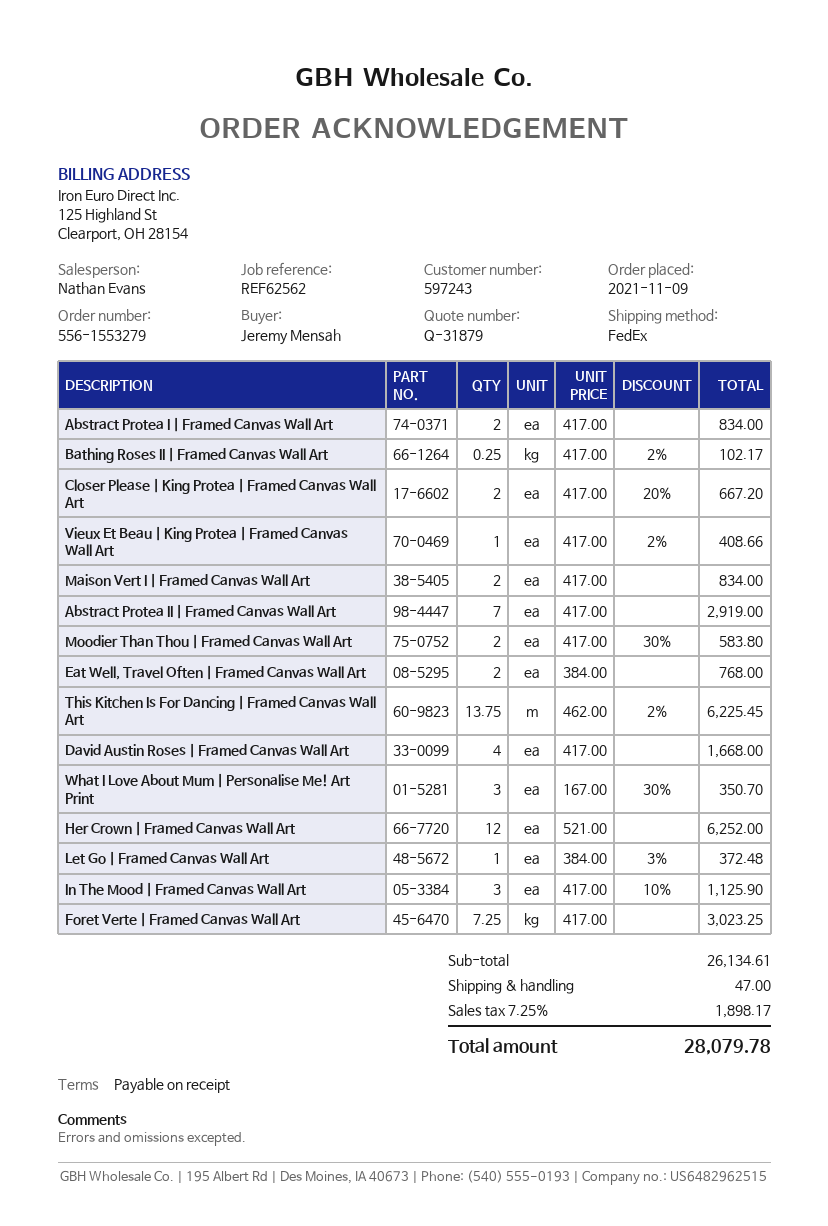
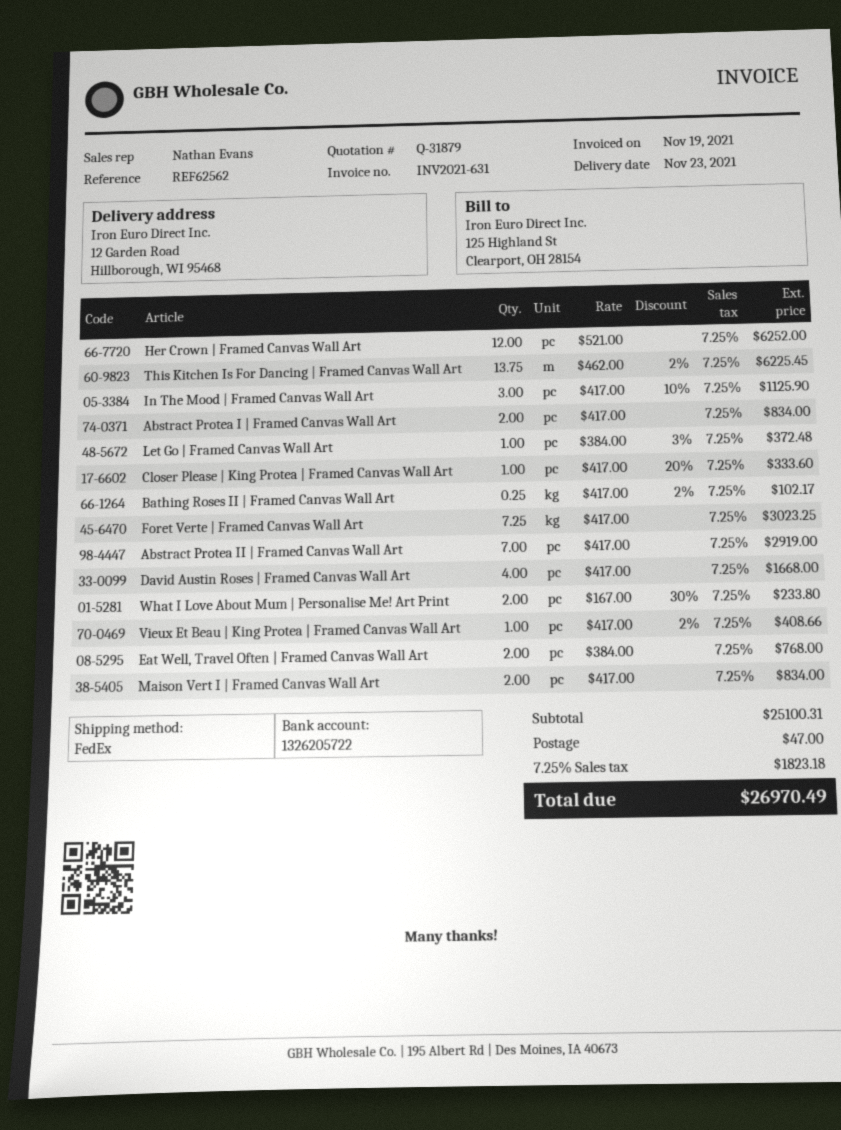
Closer Please | King Protea | Framed Canvas Wall Art: 2 x 417.00 - 20% = 667.20 -> 1 x 417.00 - 20% = 333.60
Moodier Than Thou | Framed Canvas Wall Art: 2 x 417.00 - 30% = 583.80 -> none
What I Love About Mum | Personalise Me! Art Print: 3 x 167.00 - 30% = 350.70 -> 2 x 167.00 - 30% = 233.80
subtotal: 26134.61 -> 25100.31
tax: 7.25% = 1898.17 -> 7.25% = 1823.18
total: 28079.78 -> 26970.49

